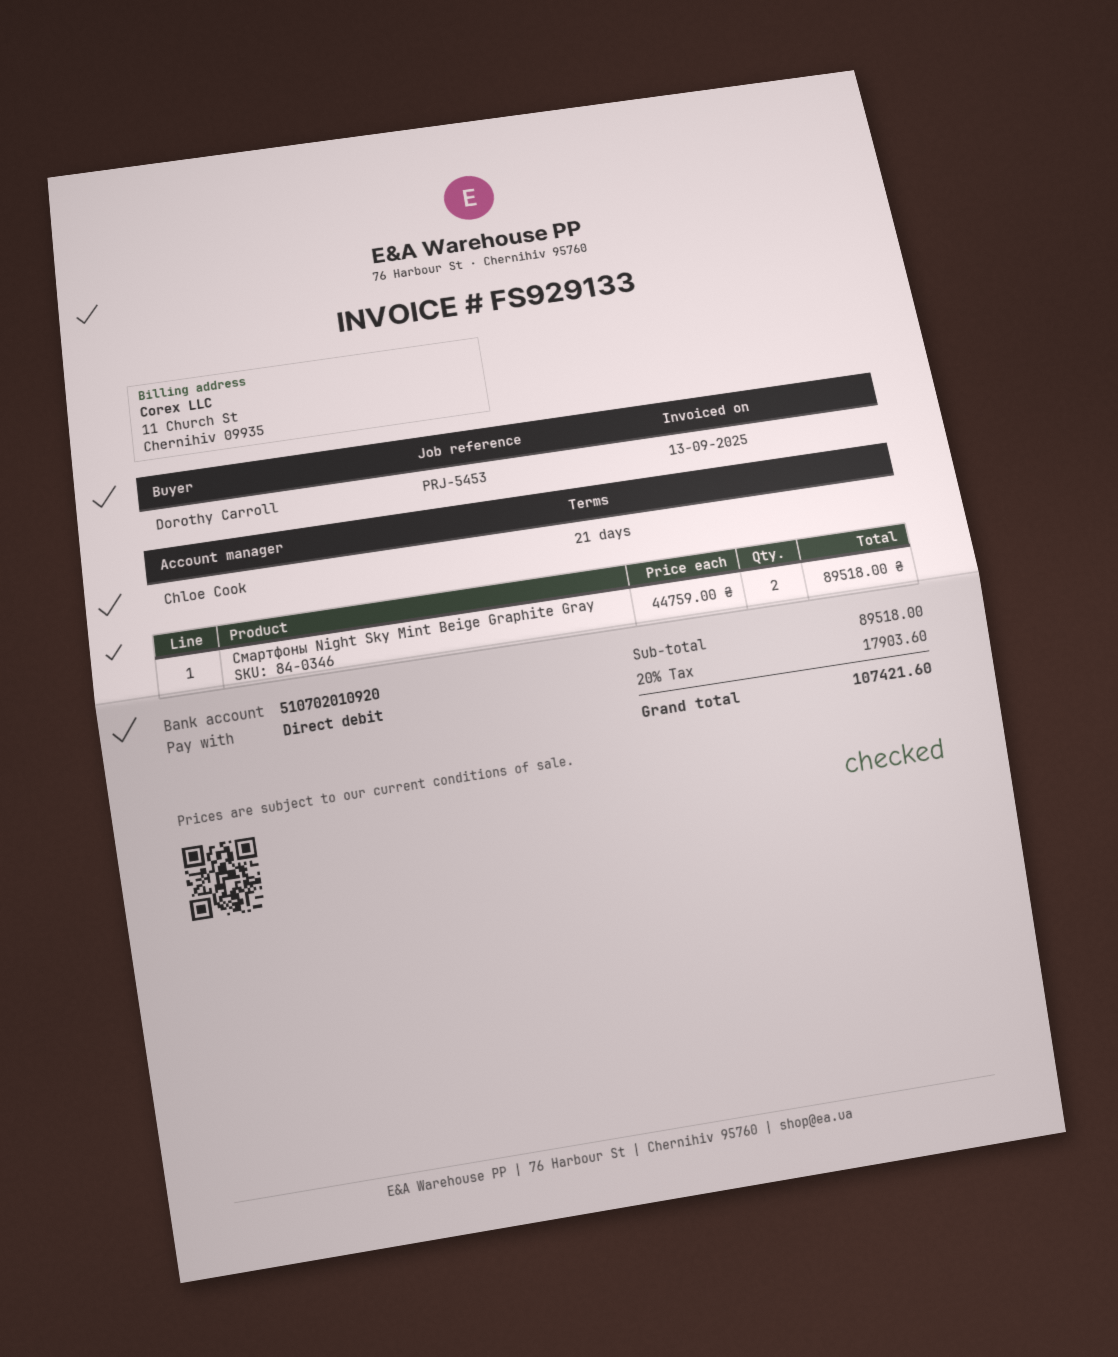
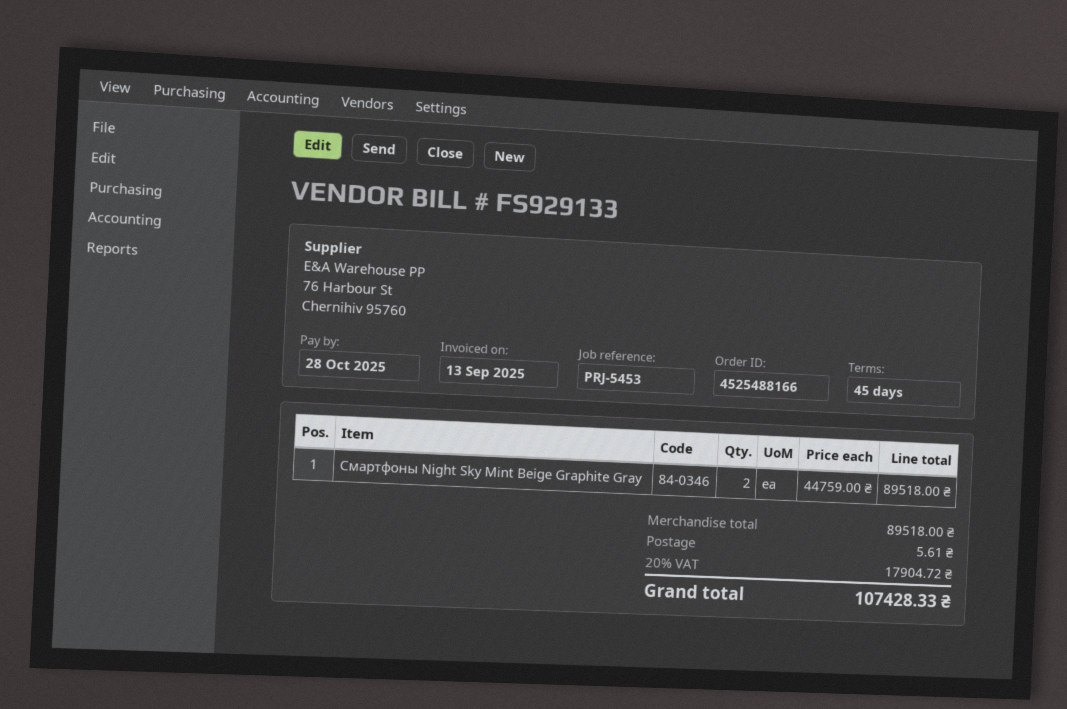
payment terms: 21 days -> 45 days
shipping: none -> 5.61
tax: 20% = 17903.60 -> 20% = 17904.72
total: 107421.60 -> 107428.33

